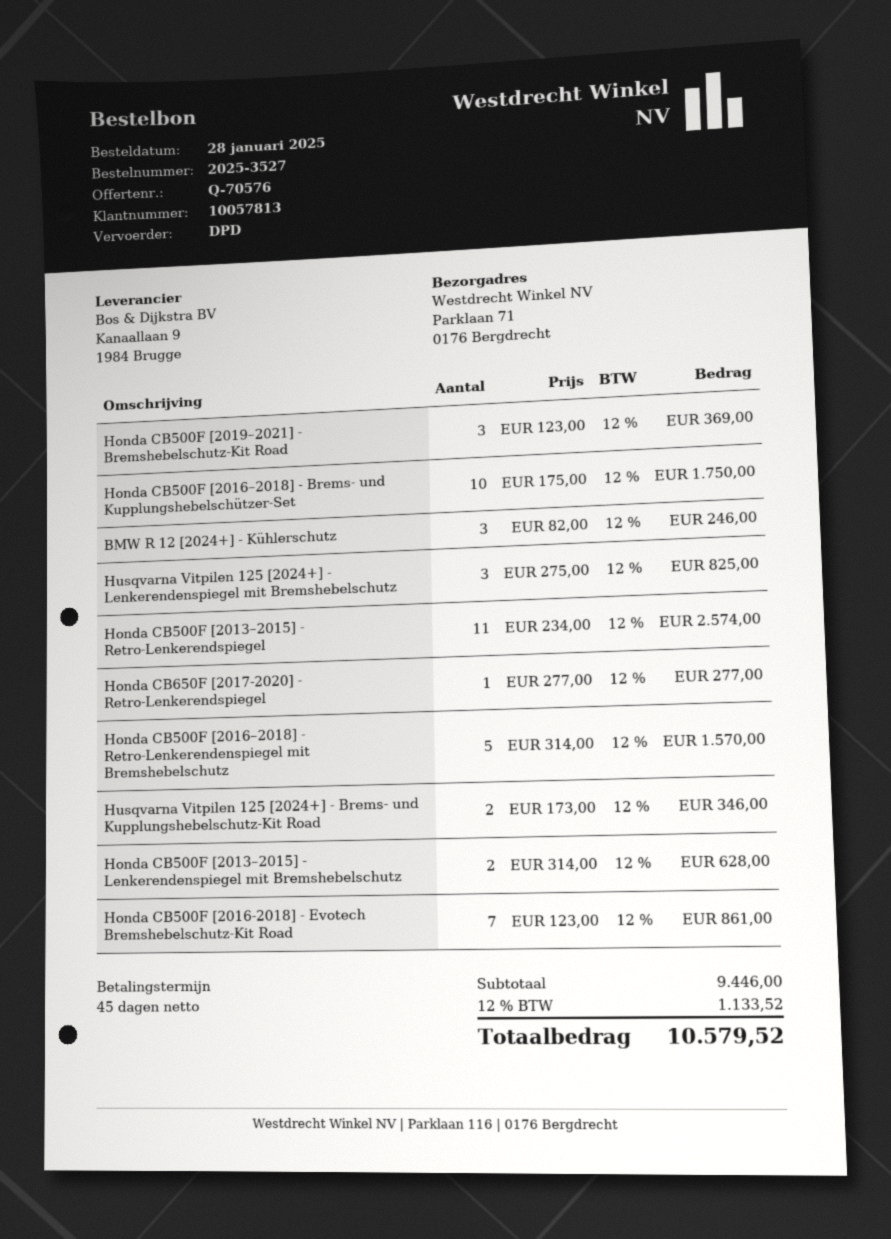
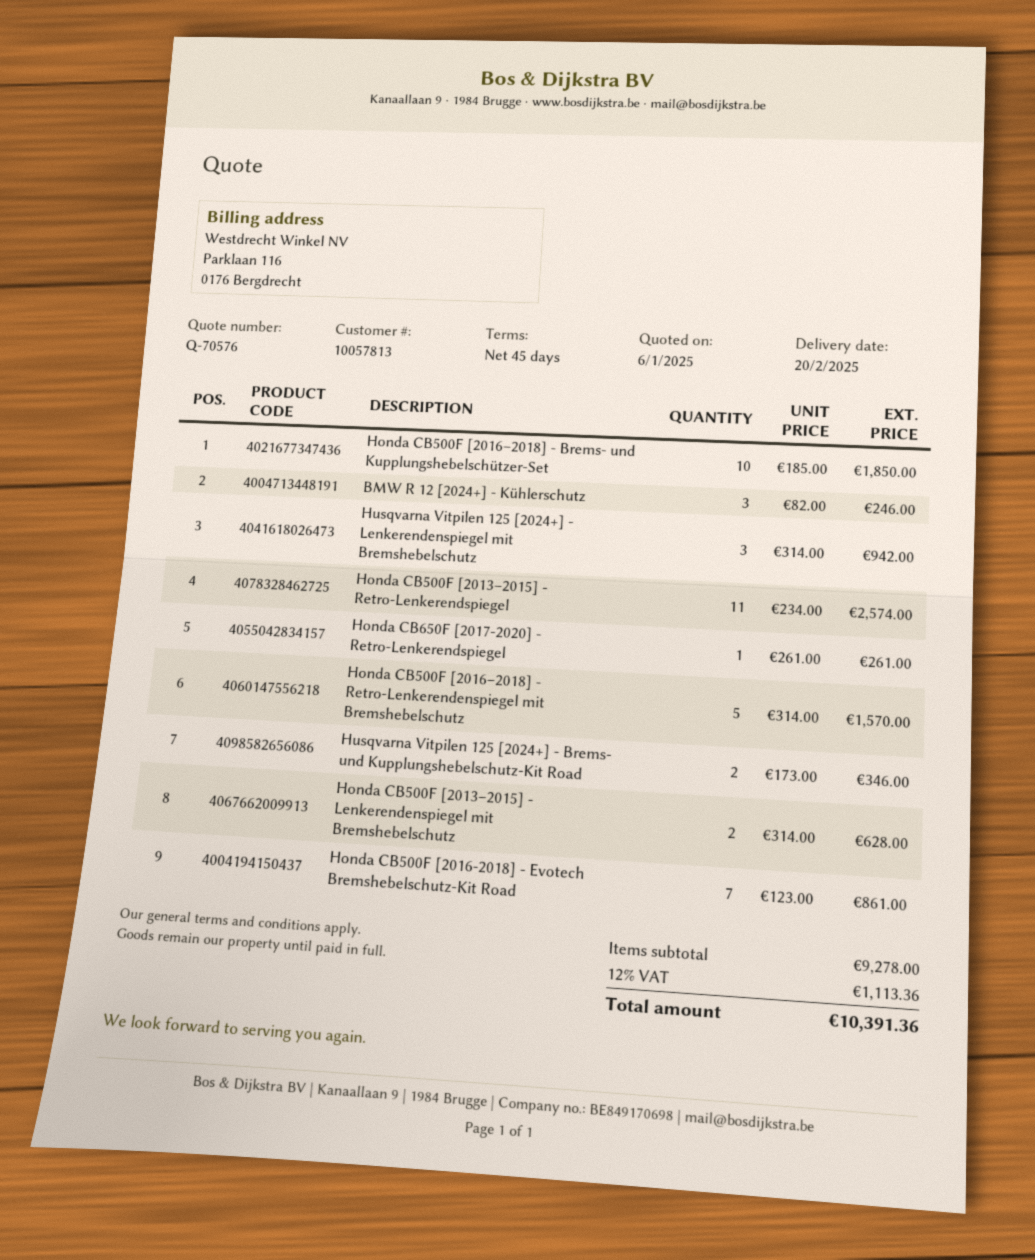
Honda CB500F [2019–2021] - Bremshebelschutz-Kit Road: 3 x 123.00 = 369.00 -> none
Honda CB500F [2016–2018] - Brems- und Kupplungshebelschützer-Set: 10 x 175.00 = 1750.00 -> 10 x 185.00 = 1850.00
Husqvarna Vitpilen 125 [2024+] - Lenkerendenspiegel mit Bremshebelschutz: 3 x 275.00 = 825.00 -> 3 x 314.00 = 942.00
Honda CB650F [2017-2020] - Retro-Lenkerendspiegel: 1 x 277.00 = 277.00 -> 1 x 261.00 = 261.00
subtotal: 9446.00 -> 9278.00
tax: 12% = 1133.52 -> 12% = 1113.36
total: 10579.52 -> 10391.36

